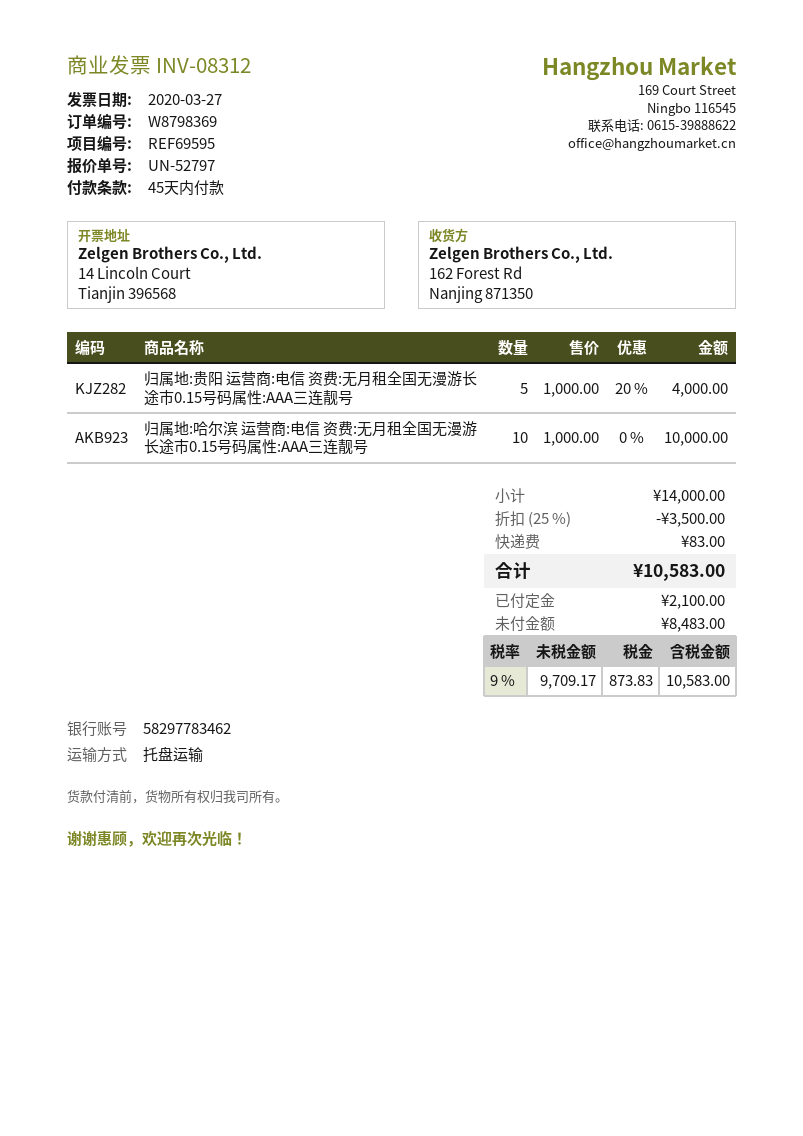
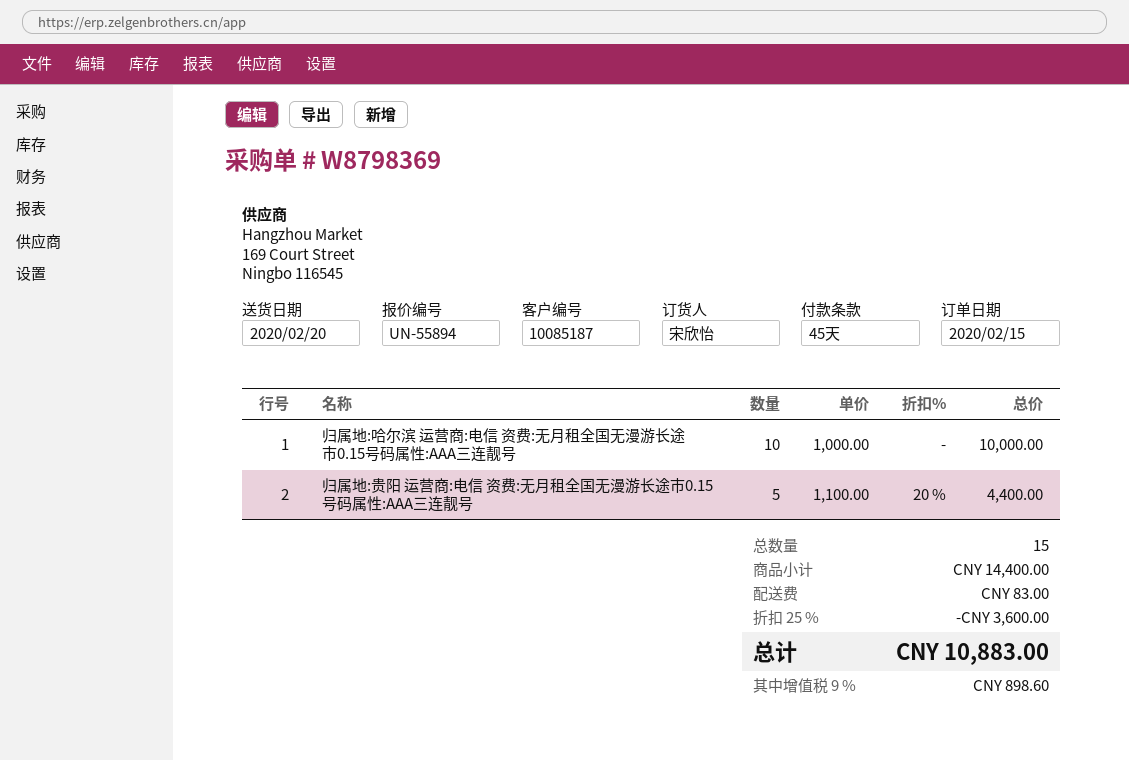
quote number: UN-52797 -> UN-55894
归属地:贵阳 运营商:电信 资费:无月租全国无漫游长途市0.15号码属性:AAA三连靓号: 5 x 1000.00 - 20% = 4000.00 -> 5 x 1100.00 - 20% = 4400.00
subtotal: 14000.00 -> 14400.00
discount: 25% = 3500.00 -> 25% = 3600.00
tax: 9% = 873.83 -> 9% = 898.60
total: 10583.00 -> 10883.00

